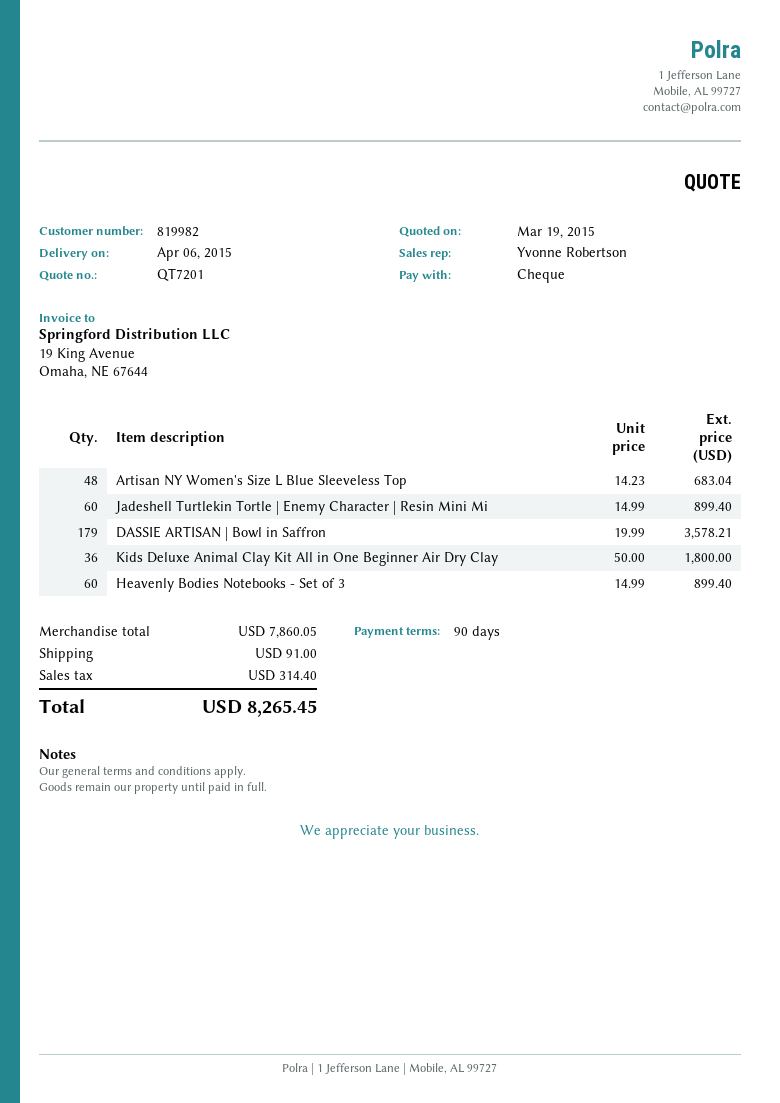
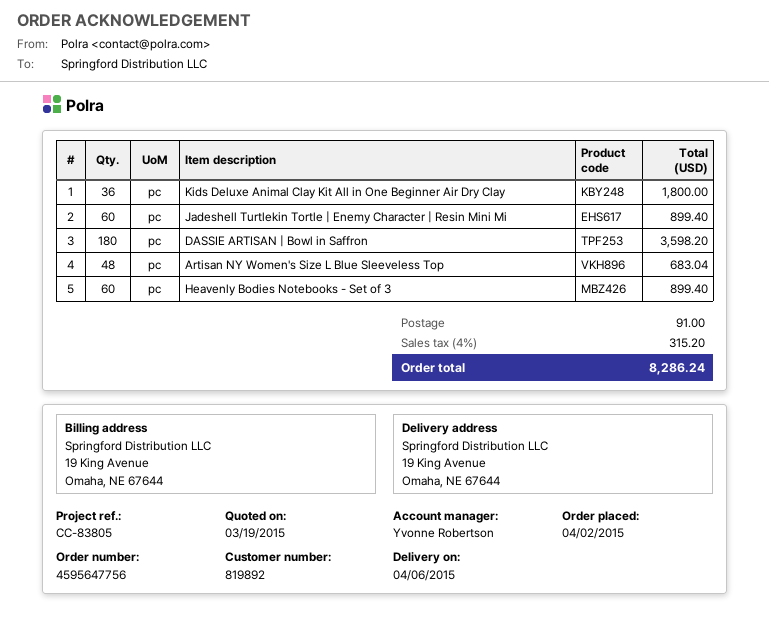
customer number: 819982 -> 819892
DASSIE ARTISAN | Bowl in Saffron: 179 for 3578.21 -> 180 for 3598.20
tax: 314.40 -> 315.20
total: 8265.45 -> 8286.24

